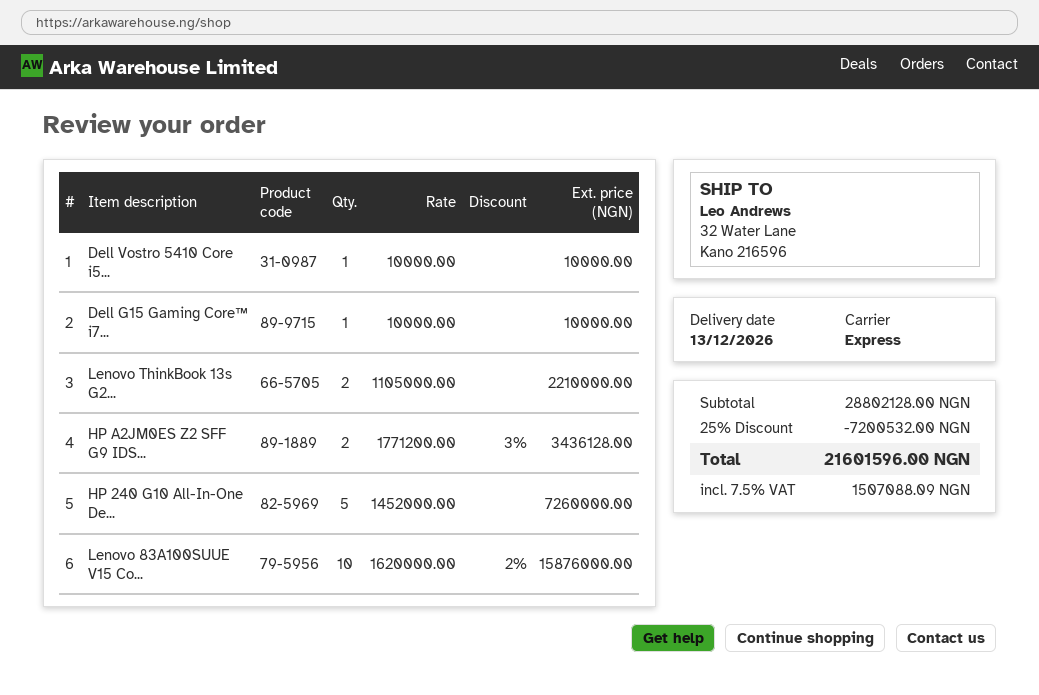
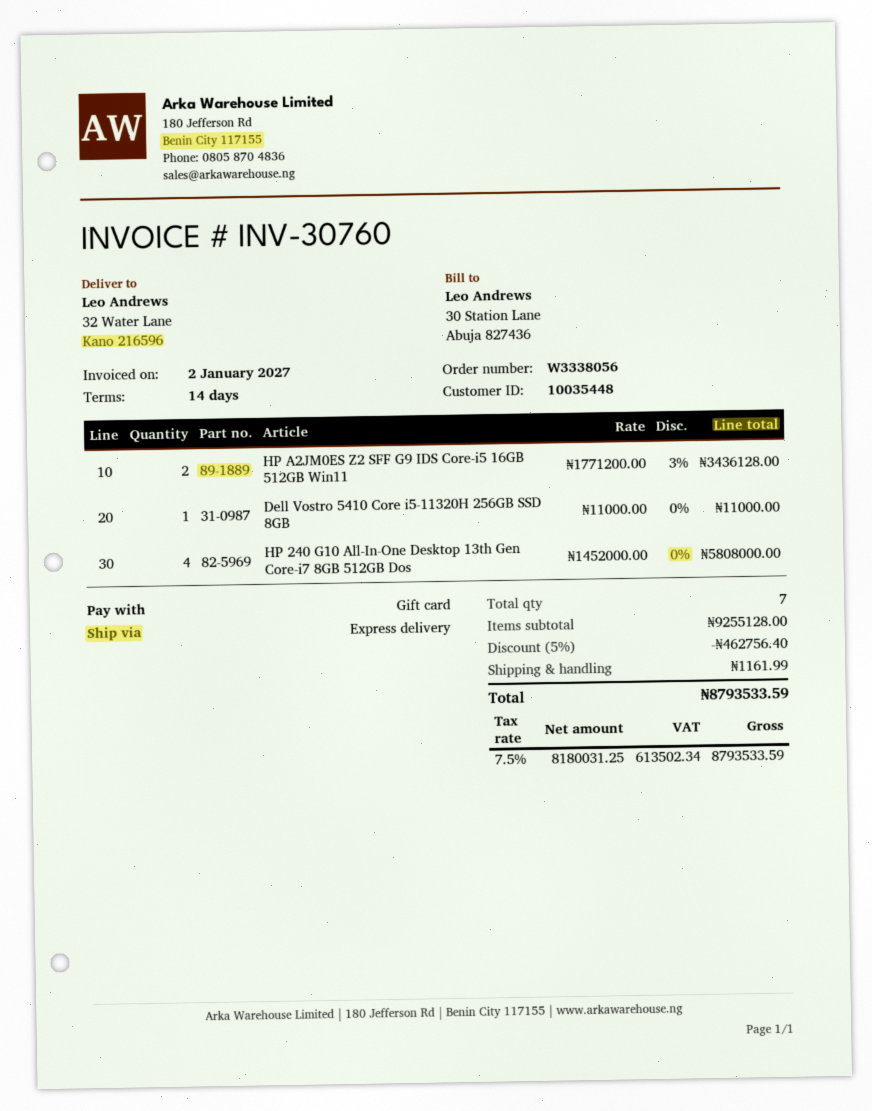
Dell Vostro 5410 Core i5...: 1 x 10000.00 = 10000.00 -> 1 x 11000.00 = 11000.00
Dell G15 Gaming Core™ i7...: 1 x 10000.00 = 10000.00 -> none
Lenovo ThinkBook 13s G2...: 2 x 1105000.00 = 2210000.00 -> none
HP 240 G10 All-In-One De...: 5 x 1452000.00 = 7260000.00 -> 4 x 1452000.00 = 5808000.00
Lenovo 83A100SUUE V15 Co...: 10 x 1620000.00 - 2% = 15876000.00 -> none
subtotal: 28802128.00 -> 9255128.00
discount: 25% = 7200532.00 -> 5% = 462756.40
shipping: none -> 1161.99
tax: 7.5% = 1507088.09 -> 7.5% = 613502.34
total: 21601596.00 -> 8793533.59

